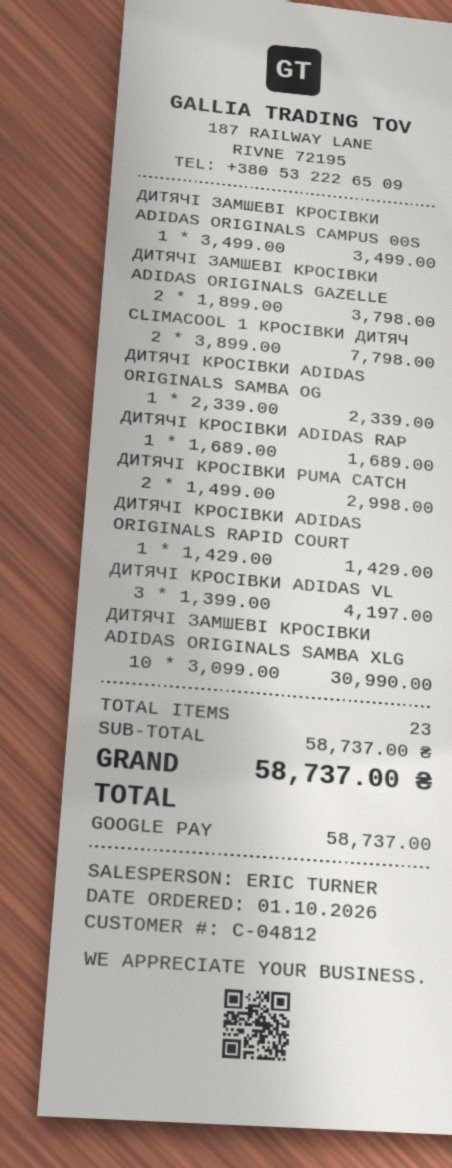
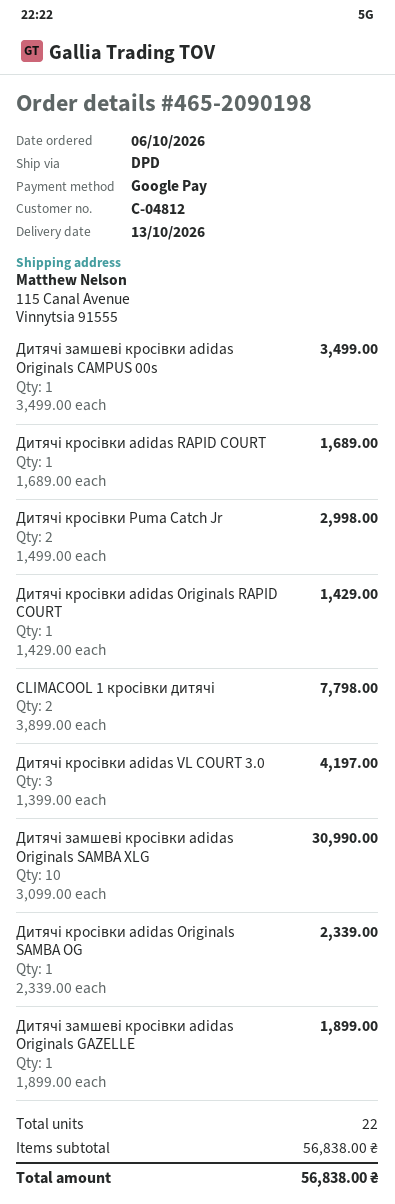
order date: 2026-10-01 -> 2026-10-06
ДИТЯЧІ ЗАМШЕВІ КРОСІВКИ ADIDAS ORIGINALS GAZELLE: 2 x 1899.00 = 3798.00 -> 1 x 1899.00 = 1899.00
total quantity: 23 -> 22
subtotal: 58737.00 -> 56838.00
total: 58737.00 -> 56838.00

